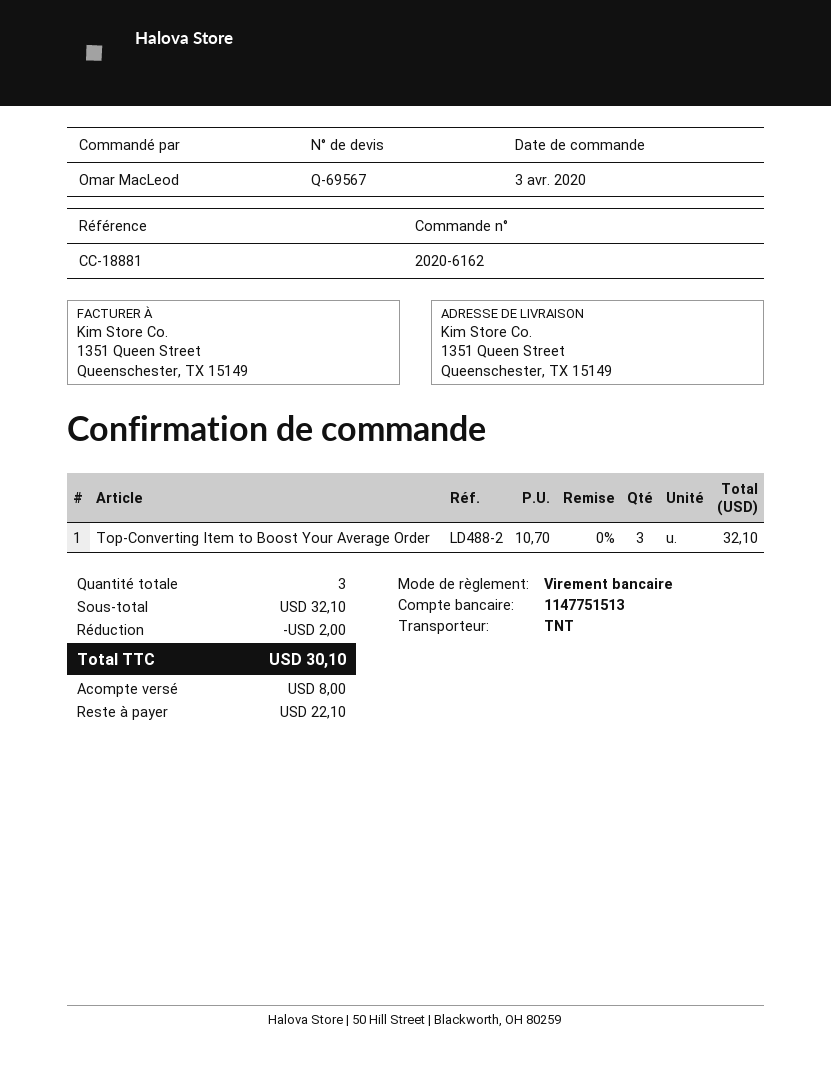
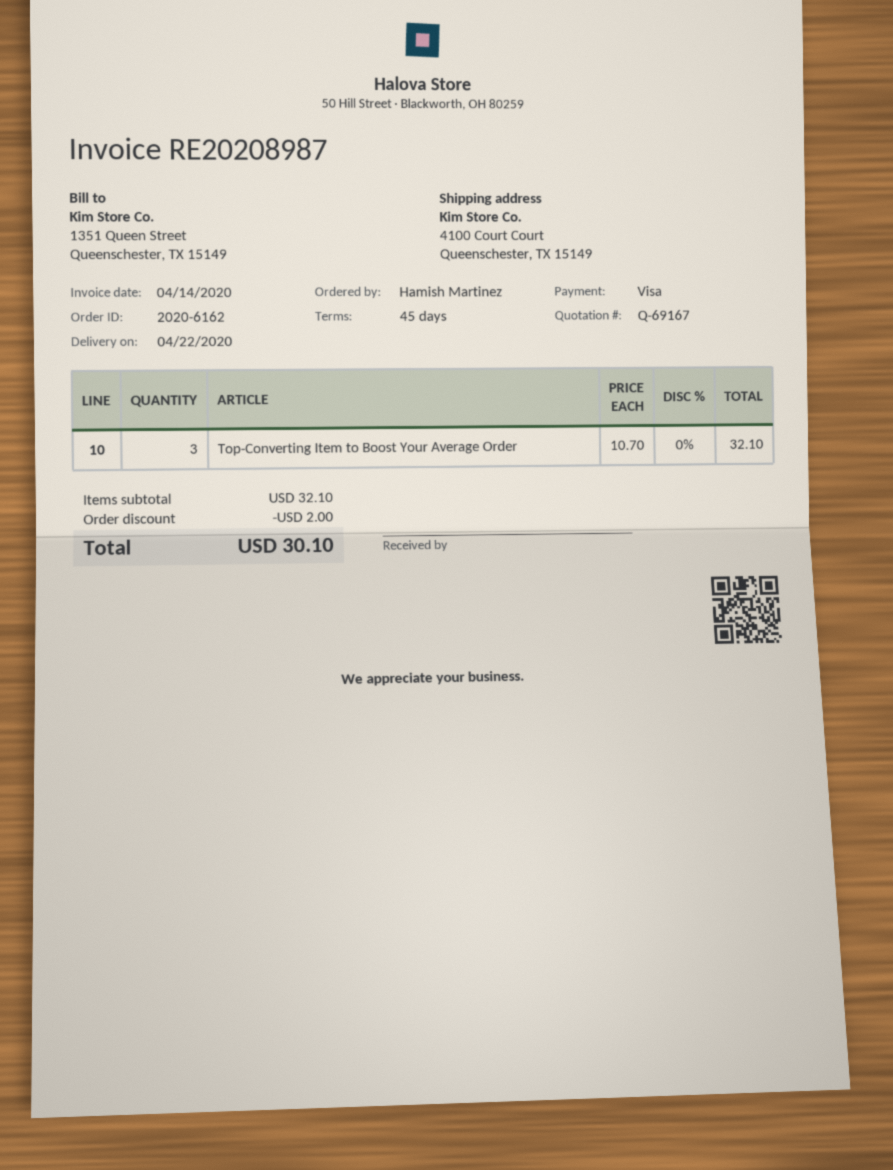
quote number: Q-69567 -> Q-69167
ordered by: Omar MacLeod -> Hamish Martinez
payment method: bank transfer -> Visa
ship to: 1351 Queen Street, Queenschester, TX 15149 -> 4100 Court Court, Queenschester, TX 15149

